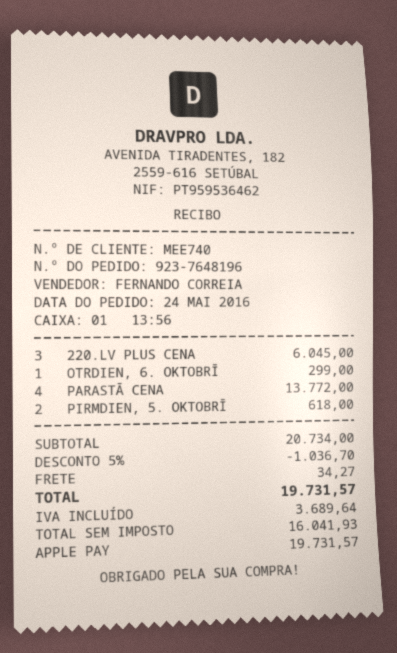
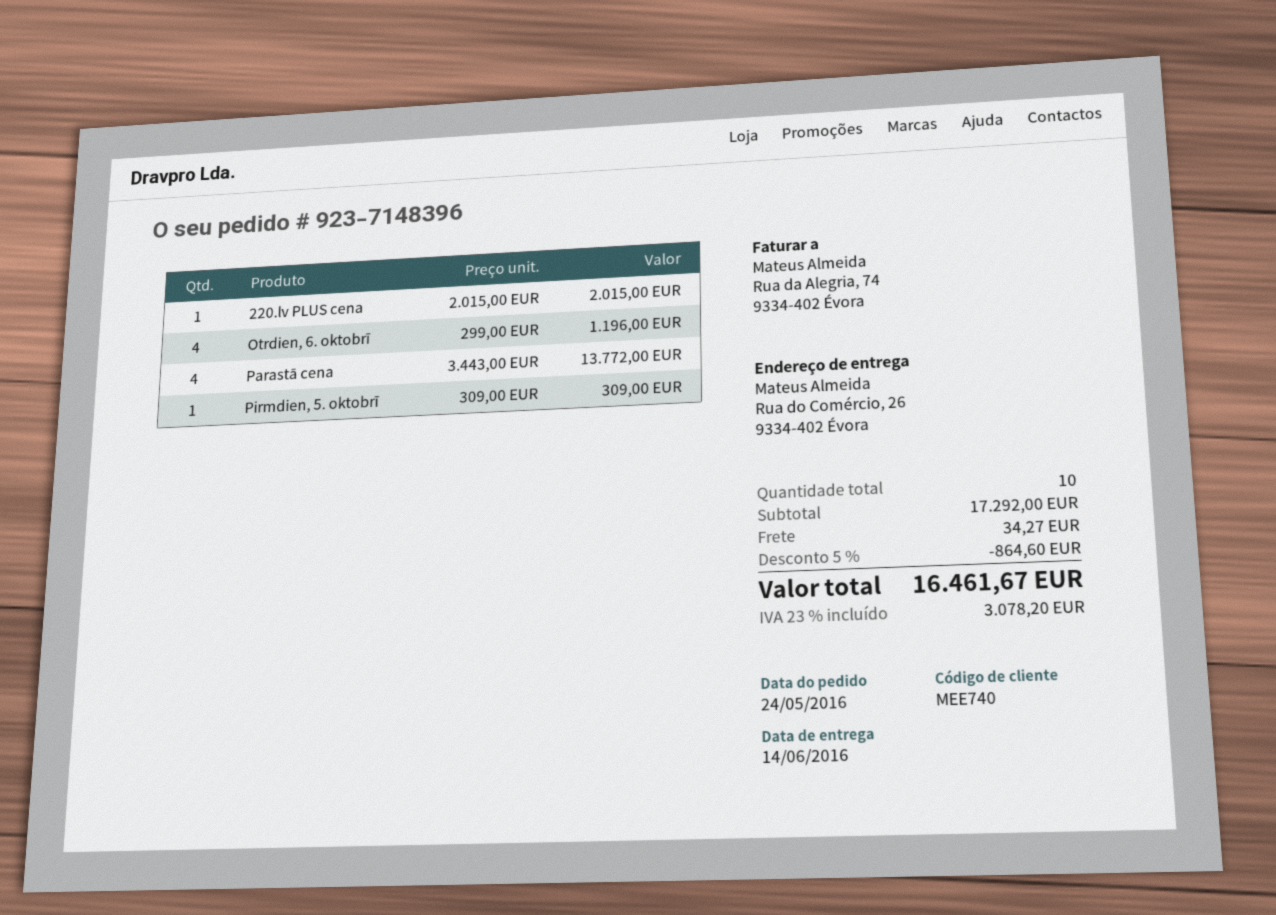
order number: 923-7648196 -> 923-7148396
220.LV PLUS CENA: 3 for 6045.00 -> 1 for 2015.00
OTRDIEN, 6. OKTOBRĪ: 1 for 299.00 -> 4 for 1196.00
PIRMDIEN, 5. OKTOBRĪ: 2 for 618.00 -> 1 for 309.00
subtotal: 20734.00 -> 17292.00
discount: 5% = 1036.70 -> 5% = 864.60
tax: 3689.64 -> 3078.20
total: 19731.57 -> 16461.67

